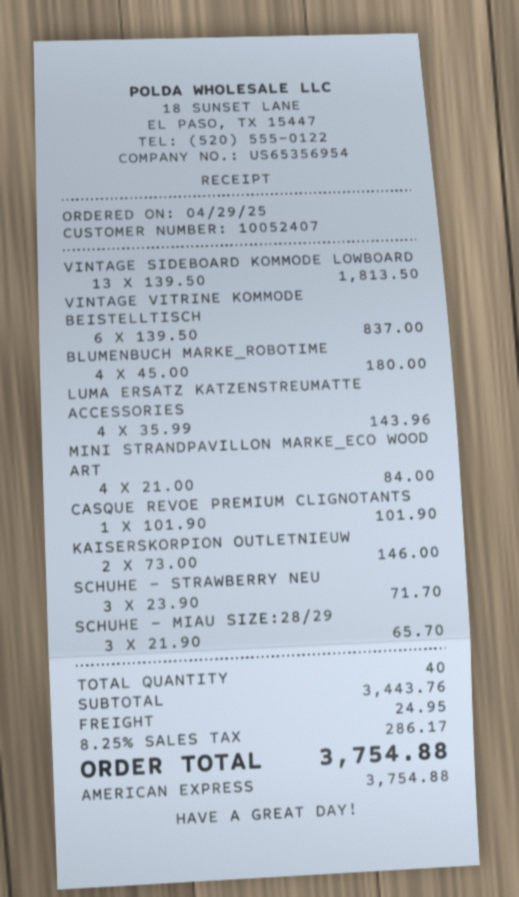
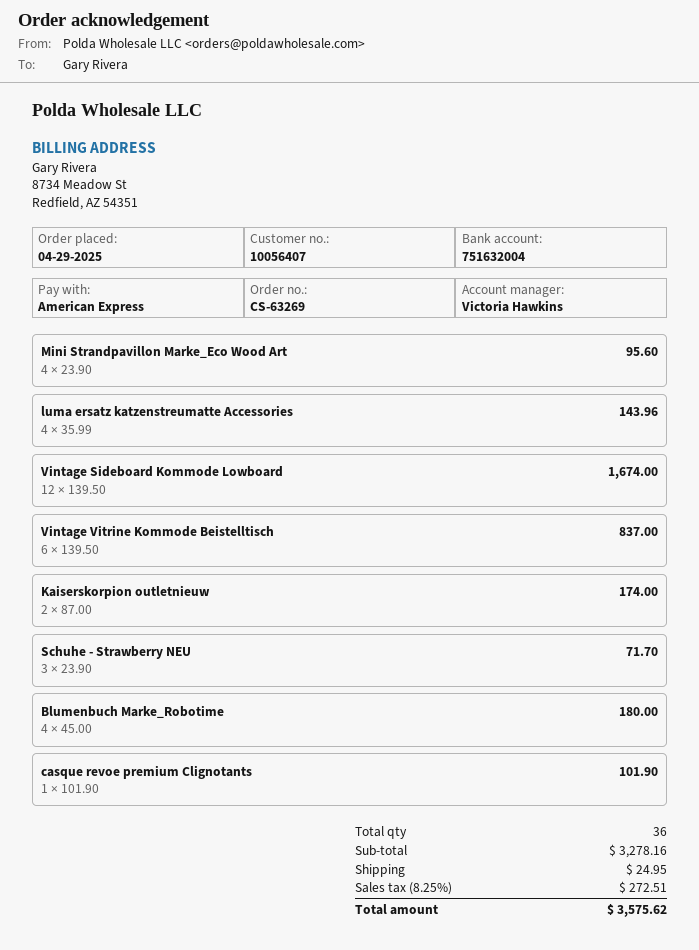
customer number: 10052407 -> 10056407
VINTAGE SIDEBOARD KOMMODE LOWBOARD: 13 x 139.50 = 1813.50 -> 12 x 139.50 = 1674.00
MINI STRANDPAVILLON MARKE_ECO WOOD ART: 4 x 21.00 = 84.00 -> 4 x 23.90 = 95.60
KAISERSKORPION OUTLETNIEUW: 2 x 73.00 = 146.00 -> 2 x 87.00 = 174.00
SCHUHE - MIAU SIZE:28/29: 3 x 21.90 = 65.70 -> none
total quantity: 40 -> 36
subtotal: 3443.76 -> 3278.16
tax: 8.25% = 286.17 -> 8.25% = 272.51
total: 3754.88 -> 3575.62

